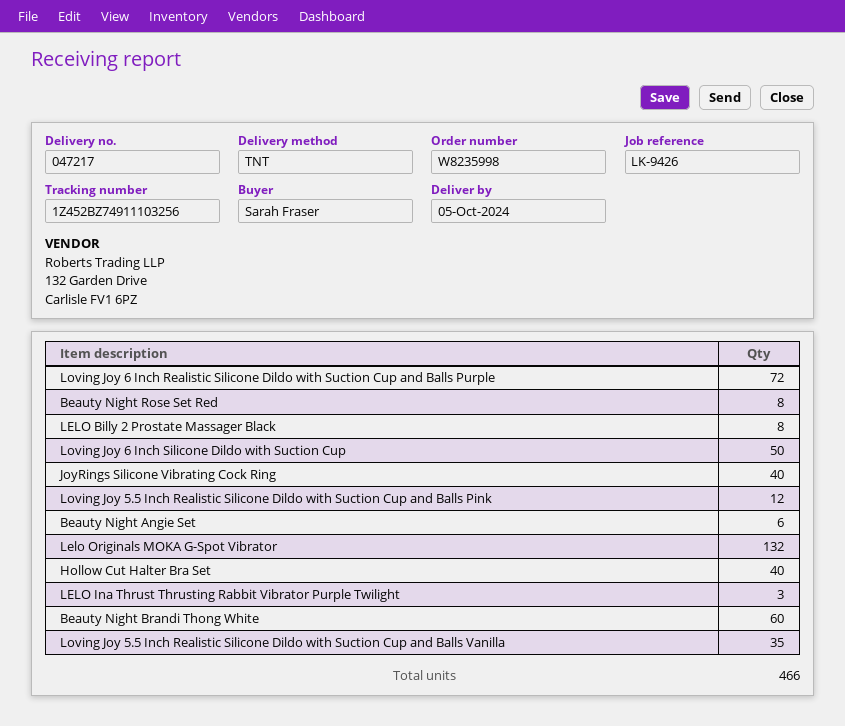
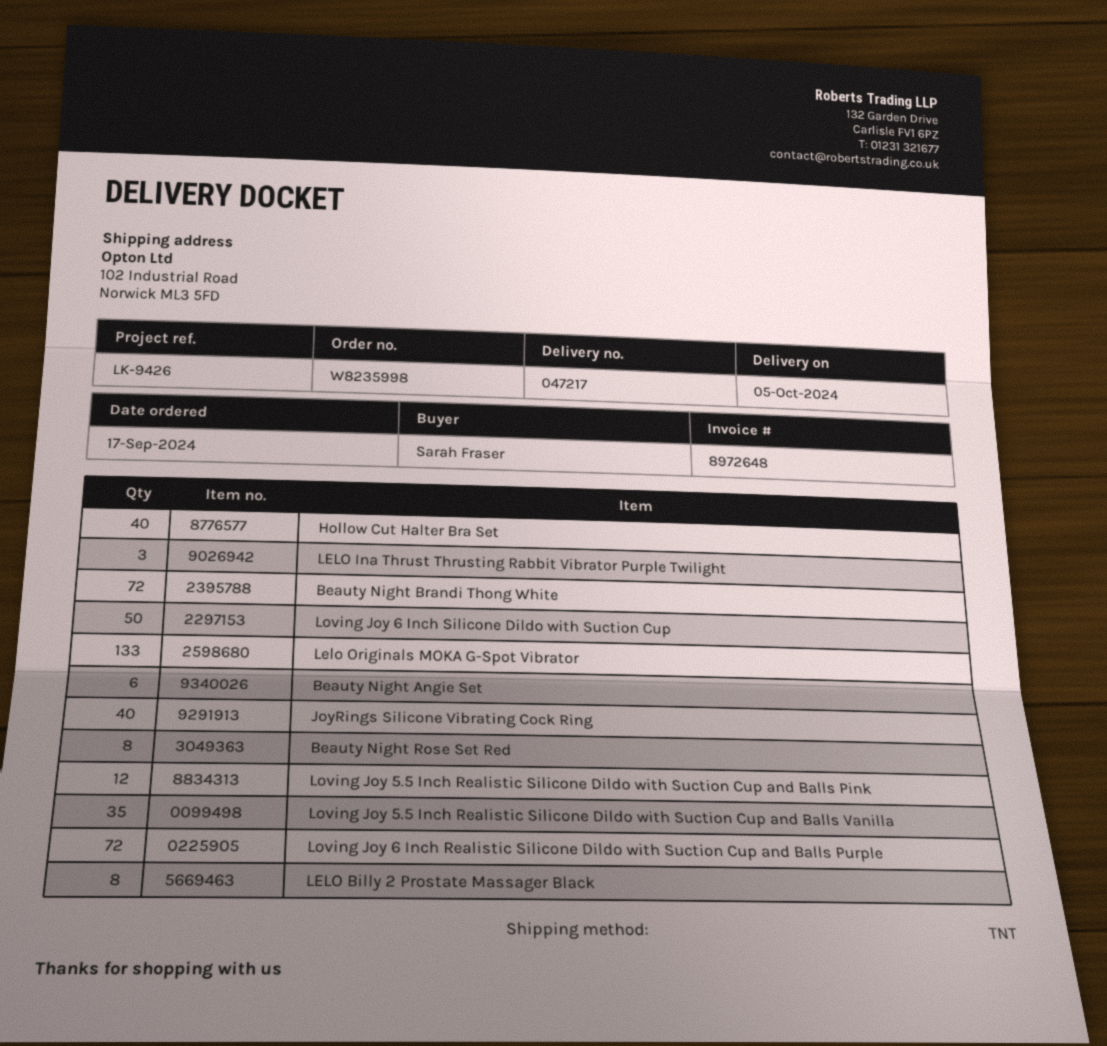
Lelo Originals MOKA G-Spot Vibrator: 132 -> 133
Beauty Night Brandi Thong White: 60 -> 72

